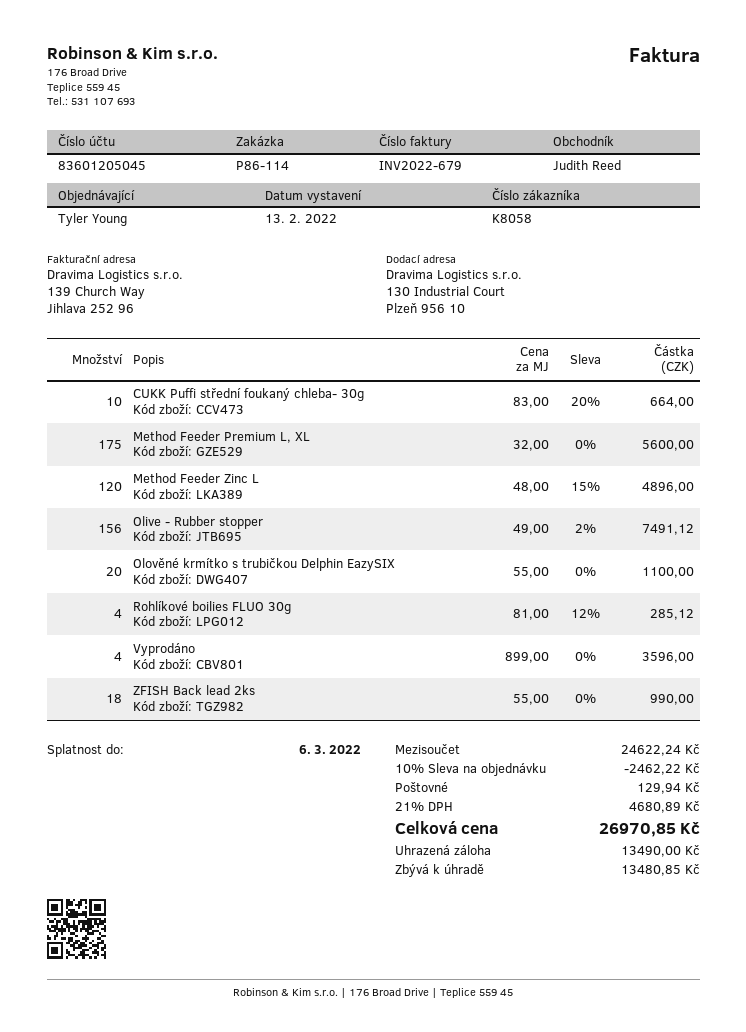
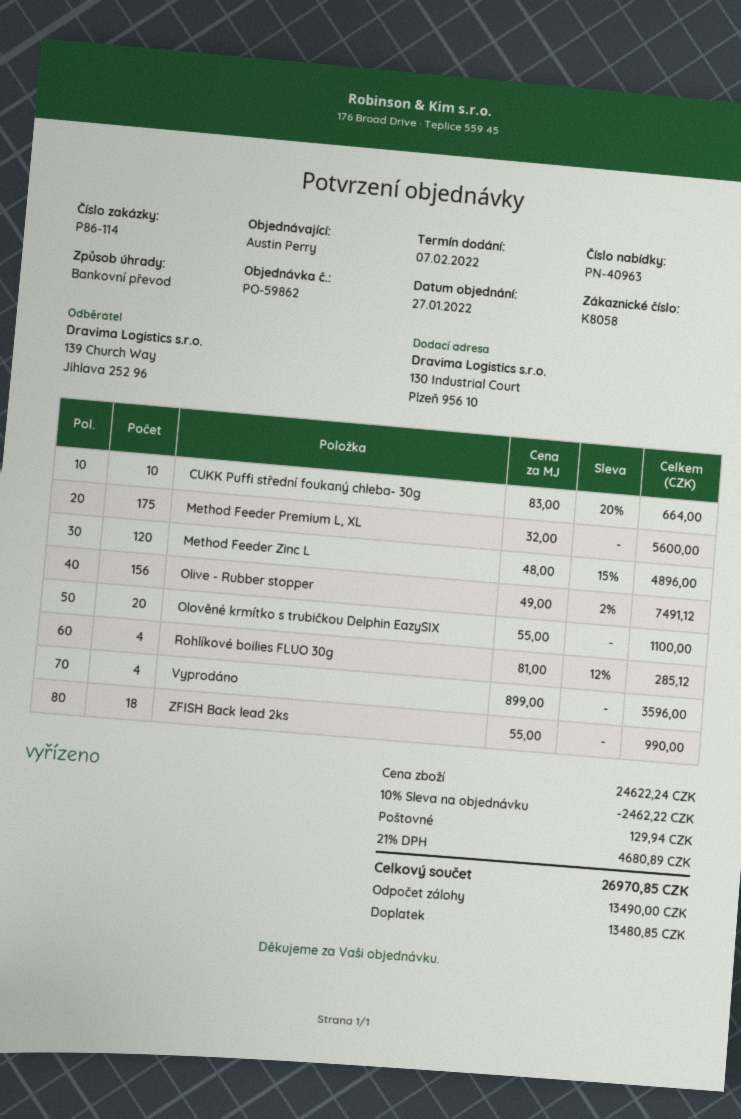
ordered by: Tyler Young -> Austin Perry

